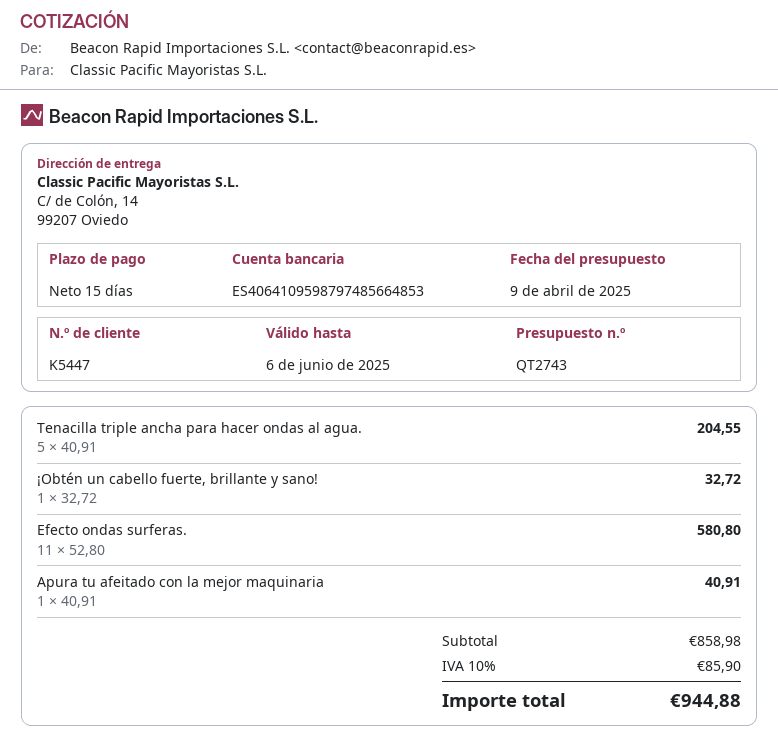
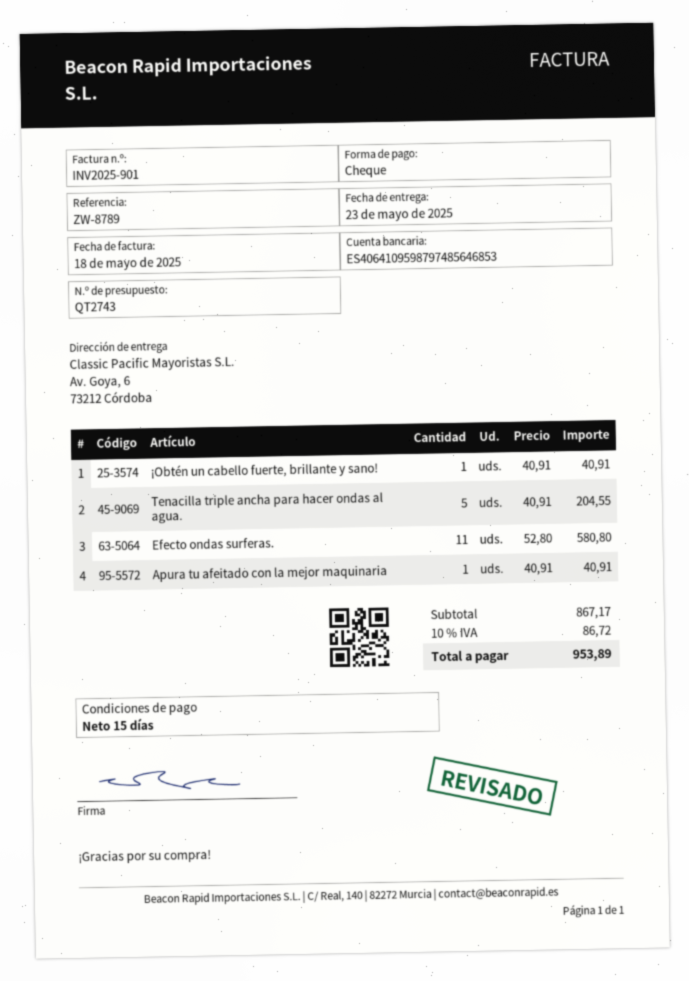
bank account: ES4064109598797485664853 -> ES4064109598797485646853
ship to: C/ de Colón, 14, 99207 Oviedo -> Av. Goya, 6, 73212 Córdoba
¡Obtén un cabello fuerte, brillante y sano!: 1 x 32.72 = 32.72 -> 1 x 40.91 = 40.91
subtotal: 858.98 -> 867.17
tax: 10% = 85.90 -> 10% = 86.72
total: 944.88 -> 953.89

